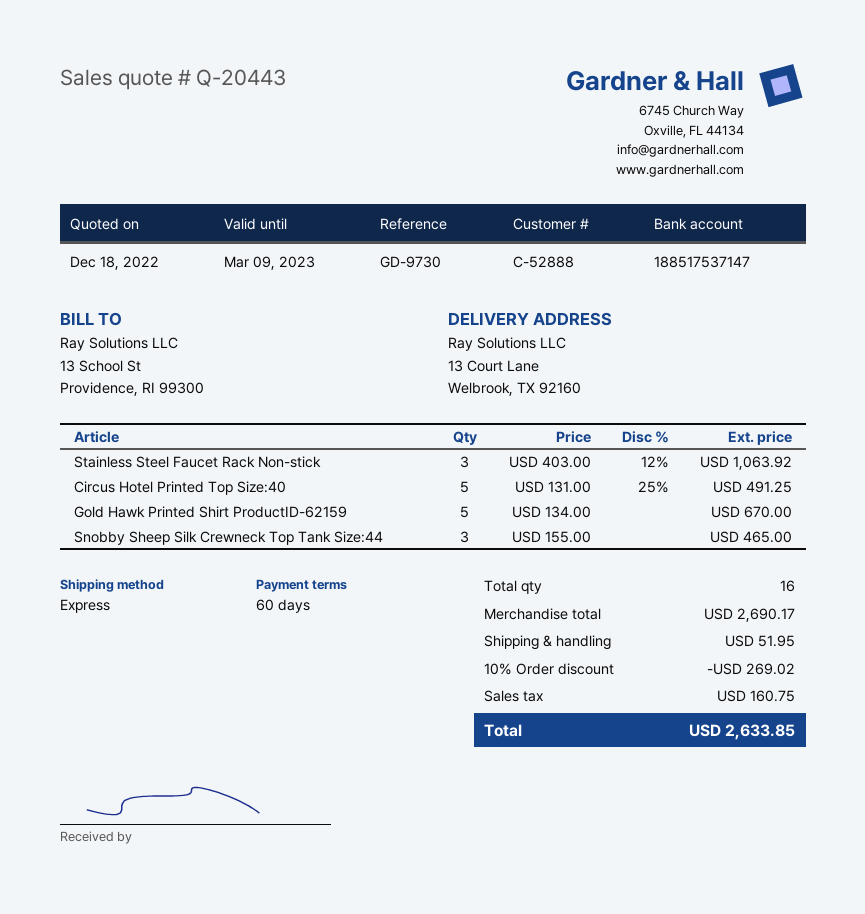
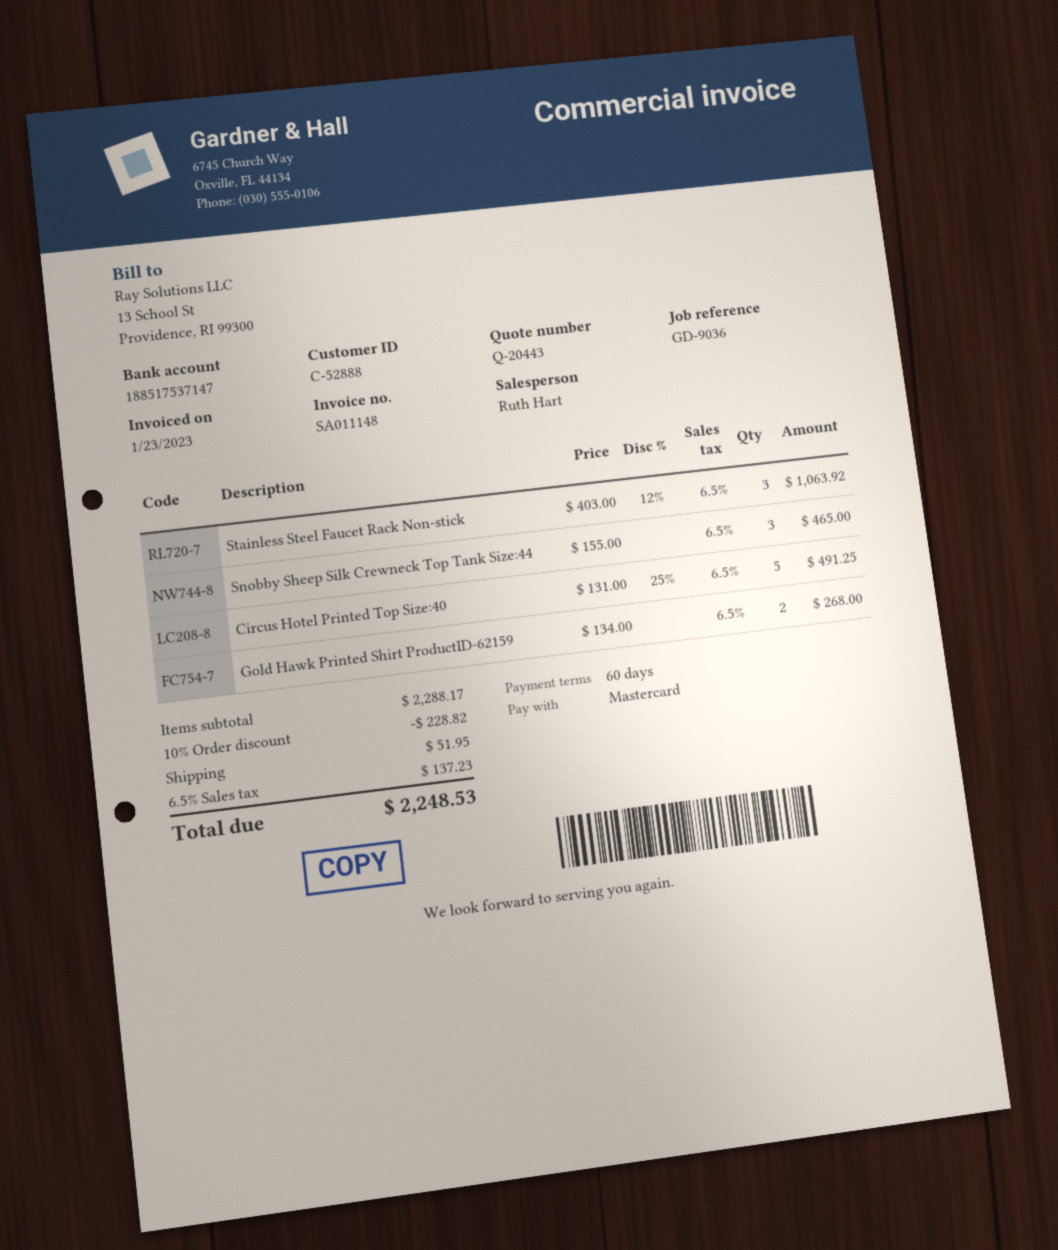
reference: GD-9730 -> GD-9036
Gold Hawk Printed Shirt ProductID-62159: 5 x 134.00 = 670.00 -> 2 x 134.00 = 268.00
subtotal: 2690.17 -> 2288.17
discount: 10% = 269.02 -> 10% = 228.82
tax: 160.75 -> 137.23
total: 2633.85 -> 2248.53

